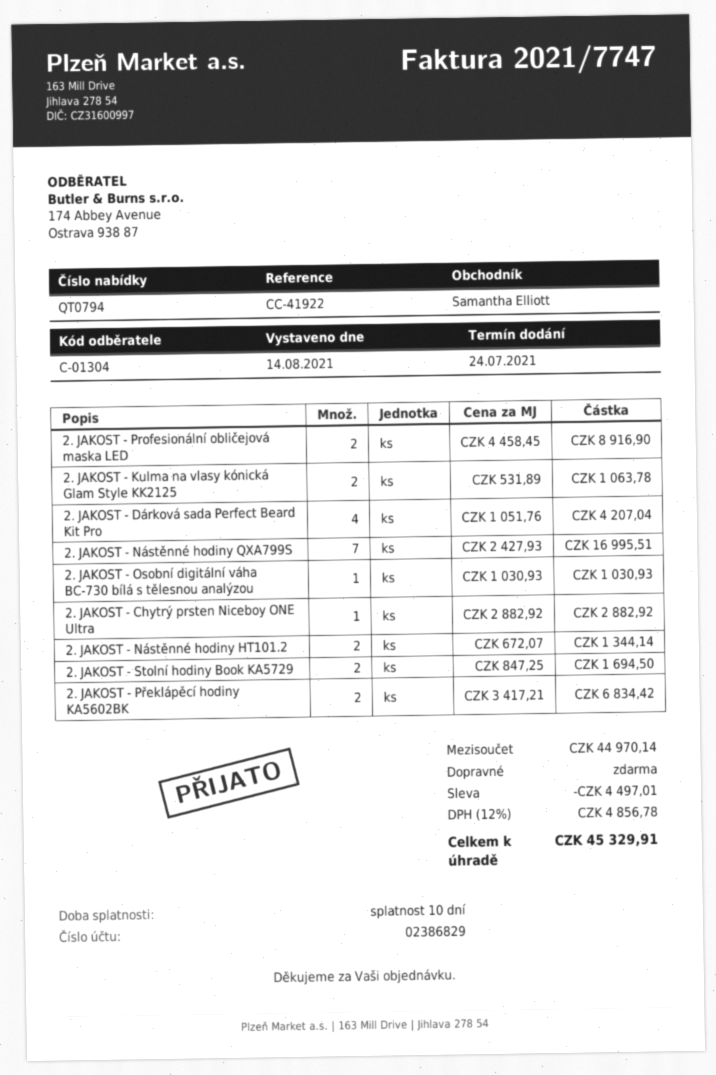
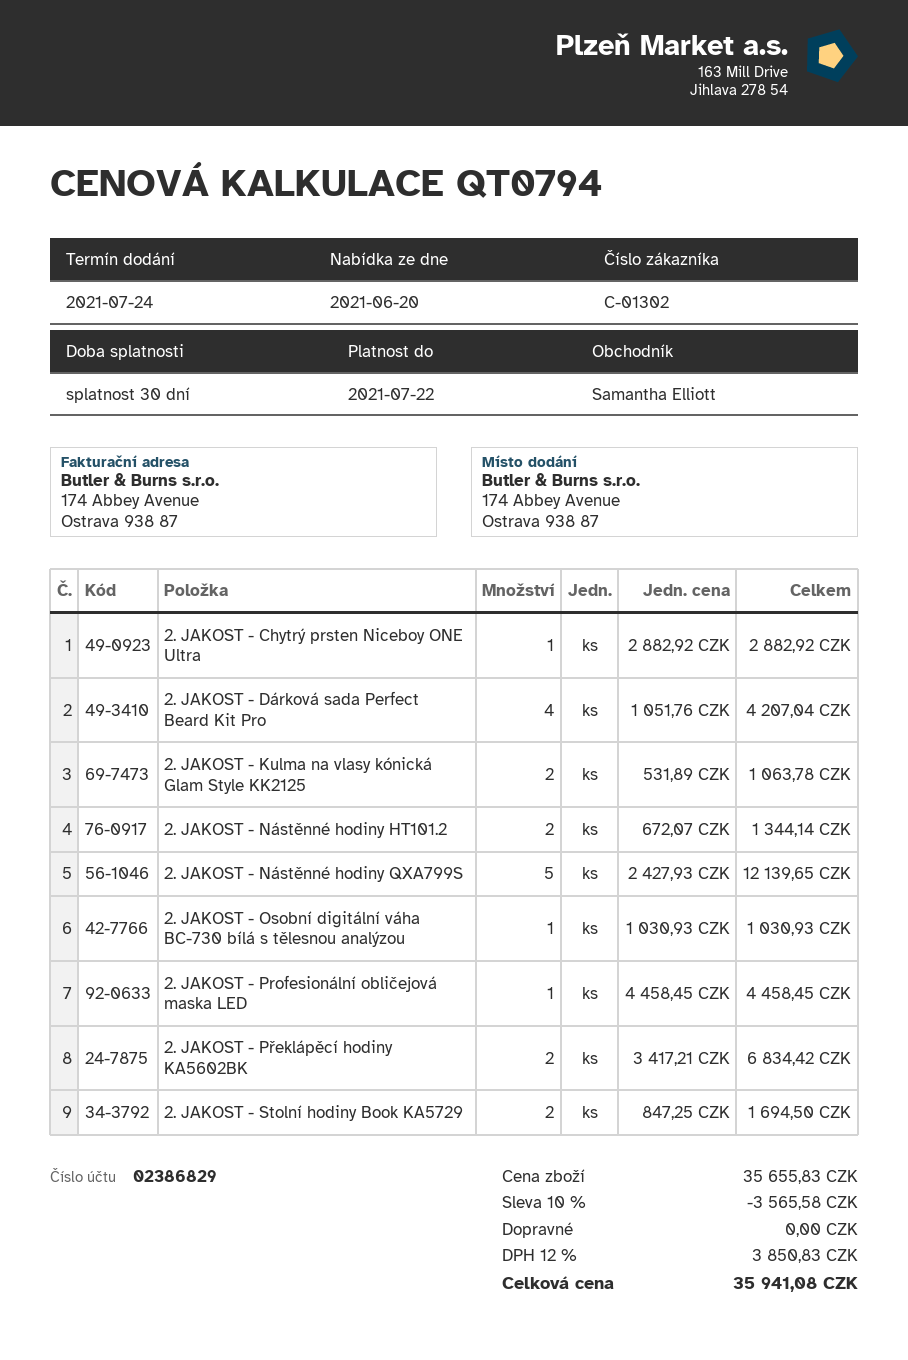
payment terms: 10 days -> 30 days
customer number: C-01304 -> C-01302
2. JAKOST - Profesionální obličejová maska LED: 2 x 4458.45 = 8916.90 -> 1 x 4458.45 = 4458.45
2. JAKOST - Nástěnné hodiny QXA799S: 7 x 2427.93 = 16995.51 -> 5 x 2427.93 = 12139.65
subtotal: 44970.14 -> 35655.83
discount: 4497.01 -> 3565.58
tax: 12% = 4856.78 -> 12% = 3850.83
total: 45329.91 -> 35941.08

